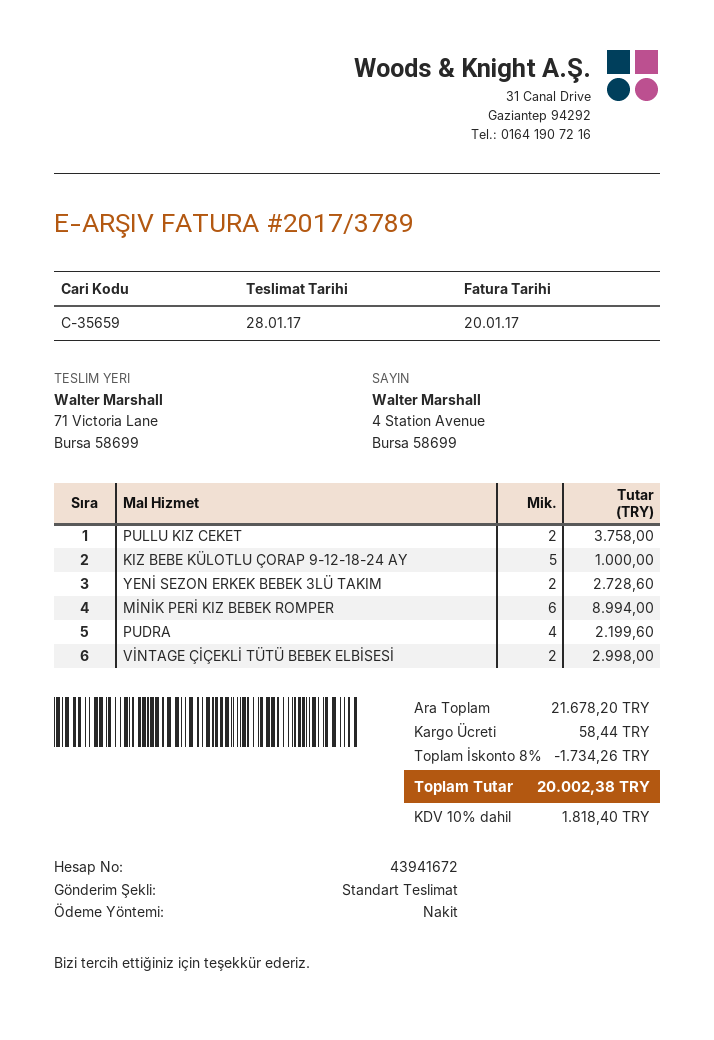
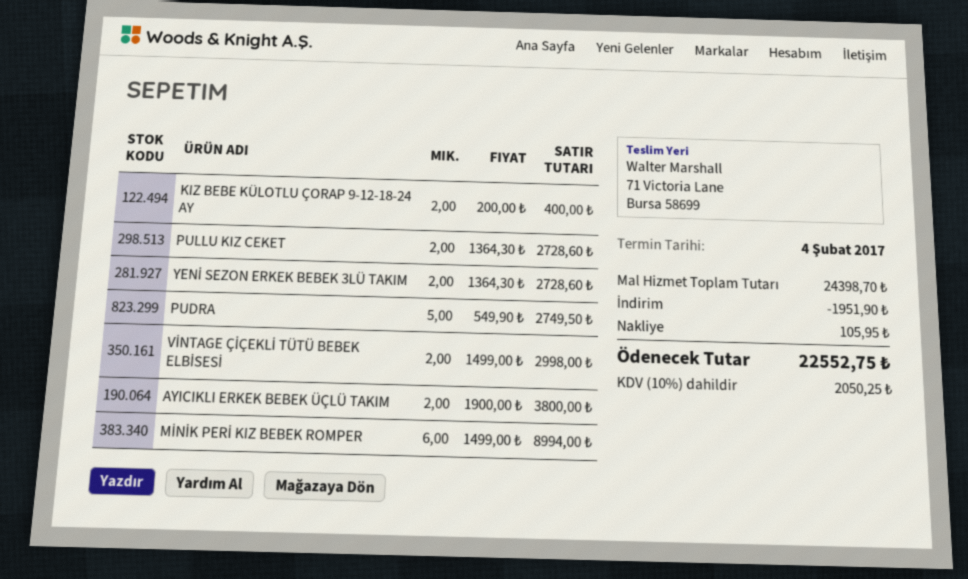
delivery date: 2017-01-28 -> 2017-02-04
PULLU KIZ CEKET: 2 for 3758.00 -> 2 for 2728.60
KIZ BEBE KÜLOTLU ÇORAP 9-12-18-24 AY: 5 for 1000.00 -> 2 for 400.00
PUDRA: 4 for 2199.60 -> 5 for 2749.50
AYICIKLI ERKEK BEBEK ÜÇLÜ TAKIM: none -> 2 for 3800.00
subtotal: 21678.20 -> 24398.70
discount: 1734.26 -> 1951.90
shipping: 58.44 -> 105.95
tax: 10% = 1818.40 -> 10% = 2050.25
total: 20002.38 -> 22552.75

